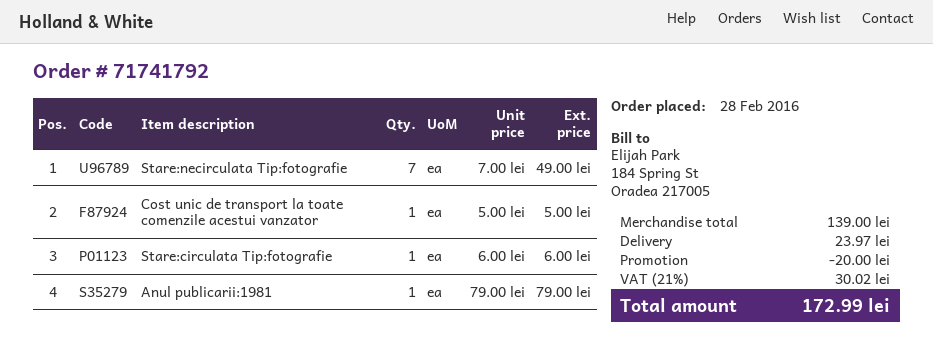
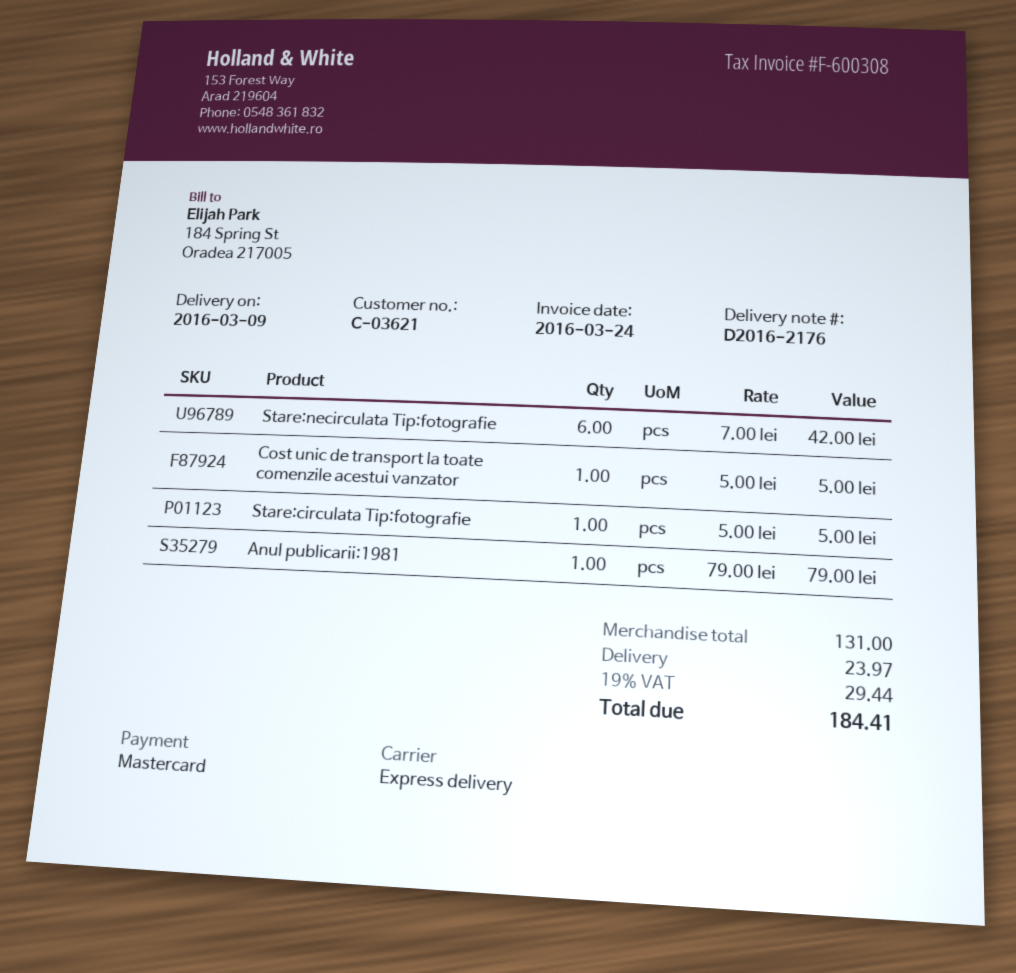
Stare:necirculata Tip:fotografie: 7 x 7.00 = 49.00 -> 6 x 7.00 = 42.00
Stare:circulata Tip:fotografie: 1 x 6.00 = 6.00 -> 1 x 5.00 = 5.00
subtotal: 139.00 -> 131.00
discount: 20.00 -> none
tax: 21% = 30.02 -> 19% = 29.44
total: 172.99 -> 184.41

